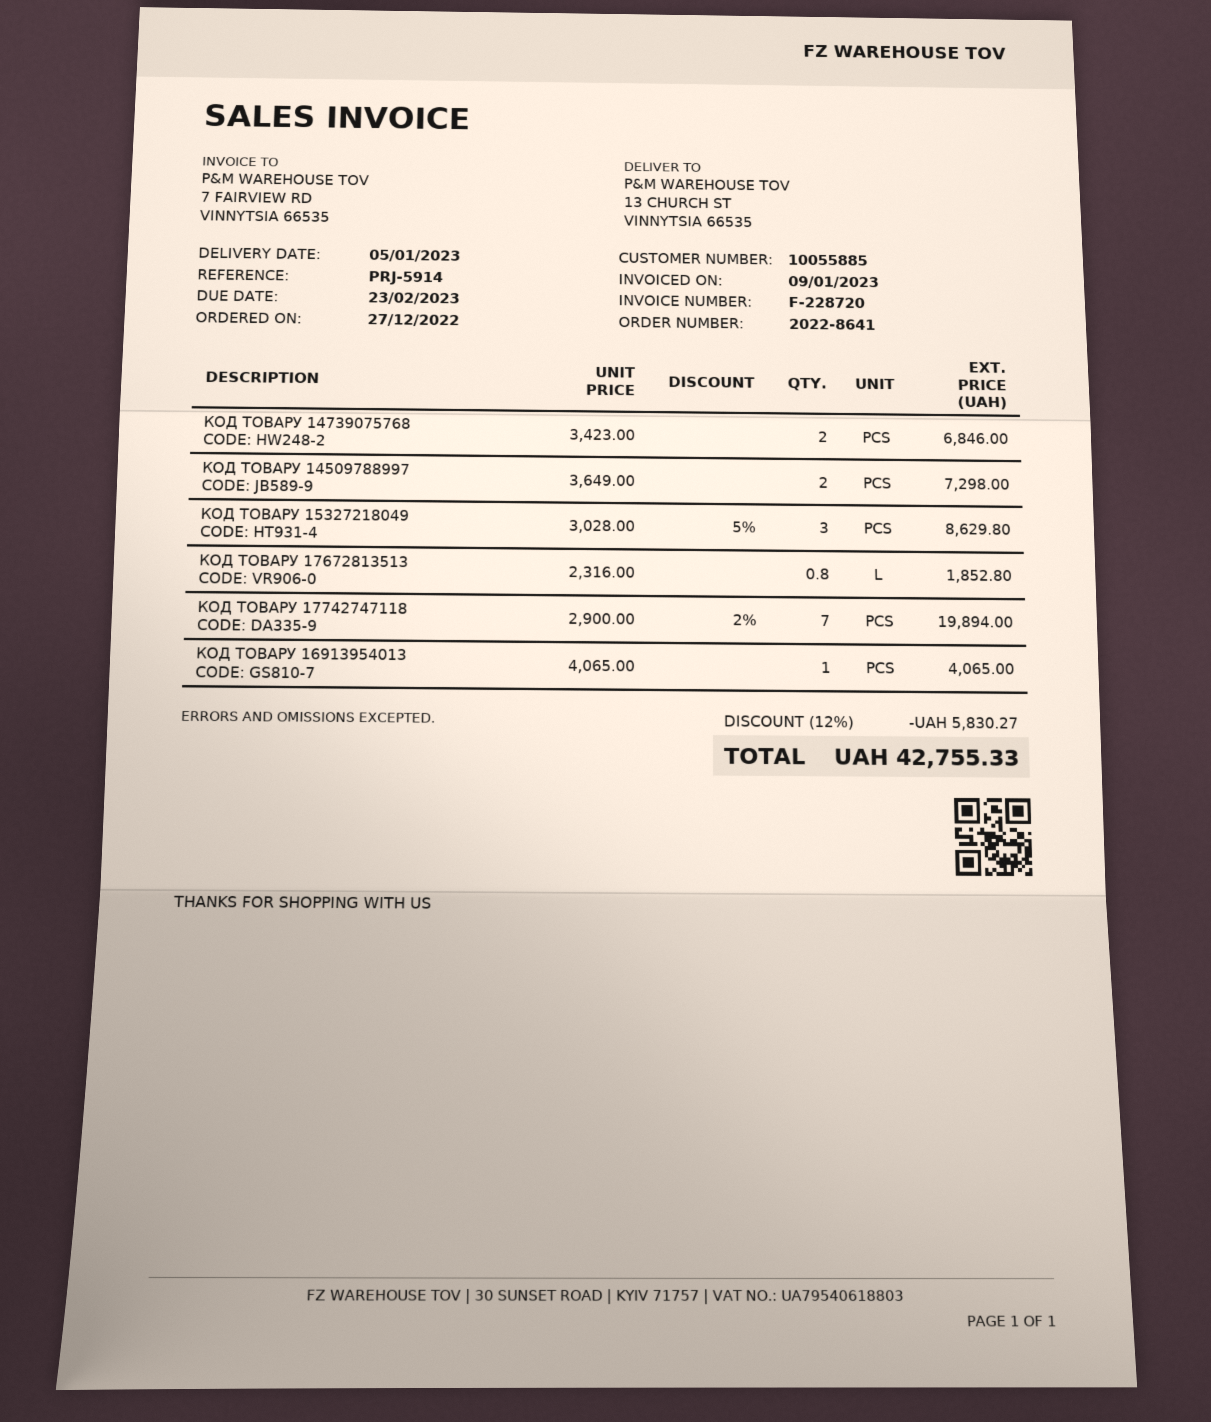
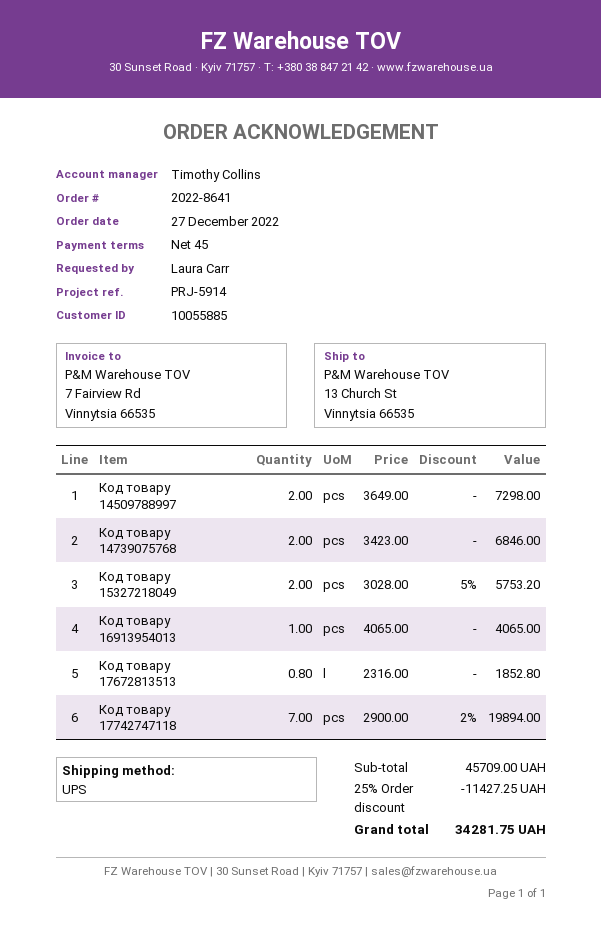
КОД ТОВАРУ 15327218049: 3 x 3028.00 - 5% = 8629.80 -> 2 x 3028.00 - 5% = 5753.20
discount: 12% = 5830.27 -> 25% = 11427.25
total: 42755.33 -> 34281.75

